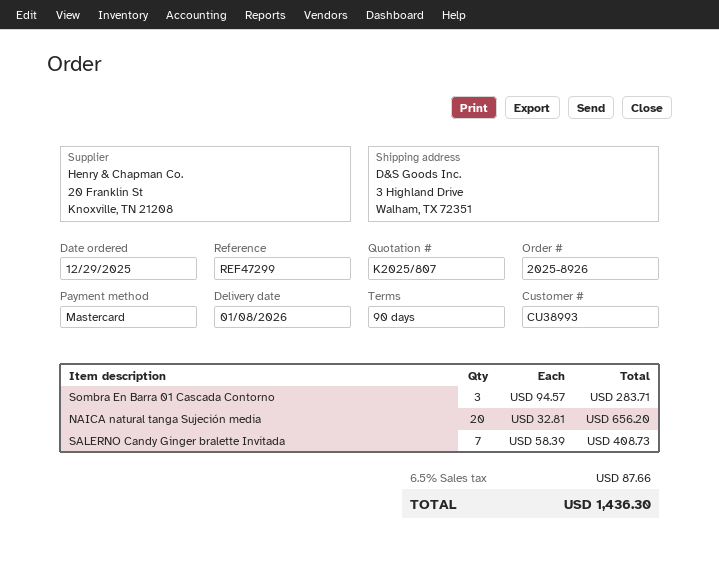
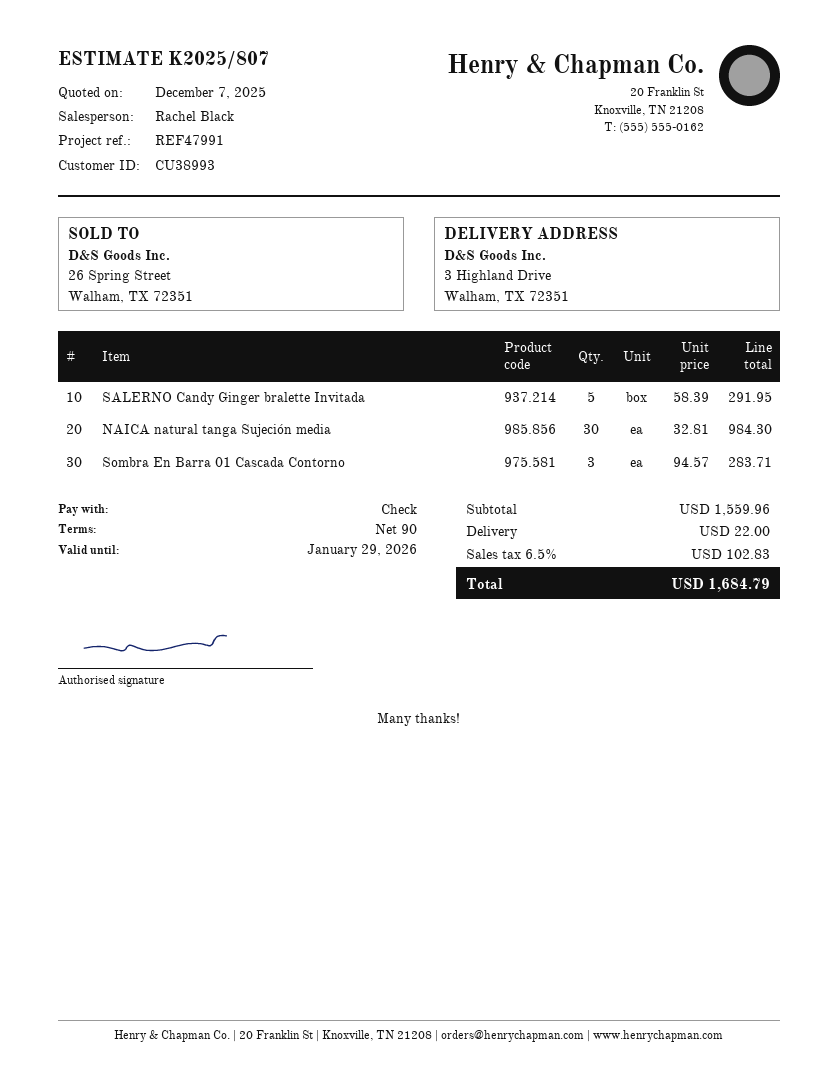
reference: REF47299 -> REF47991
payment method: Mastercard -> cheque
NAICA natural tanga Sujeción media: 20 x 32.81 = 656.20 -> 30 x 32.81 = 984.30
SALERNO Candy Ginger bralette Invitada: 7 x 58.39 = 408.73 -> 5 x 58.39 = 291.95
shipping: none -> 22.00
tax: 6.5% = 87.66 -> 6.5% = 102.83
total: 1436.30 -> 1684.79

